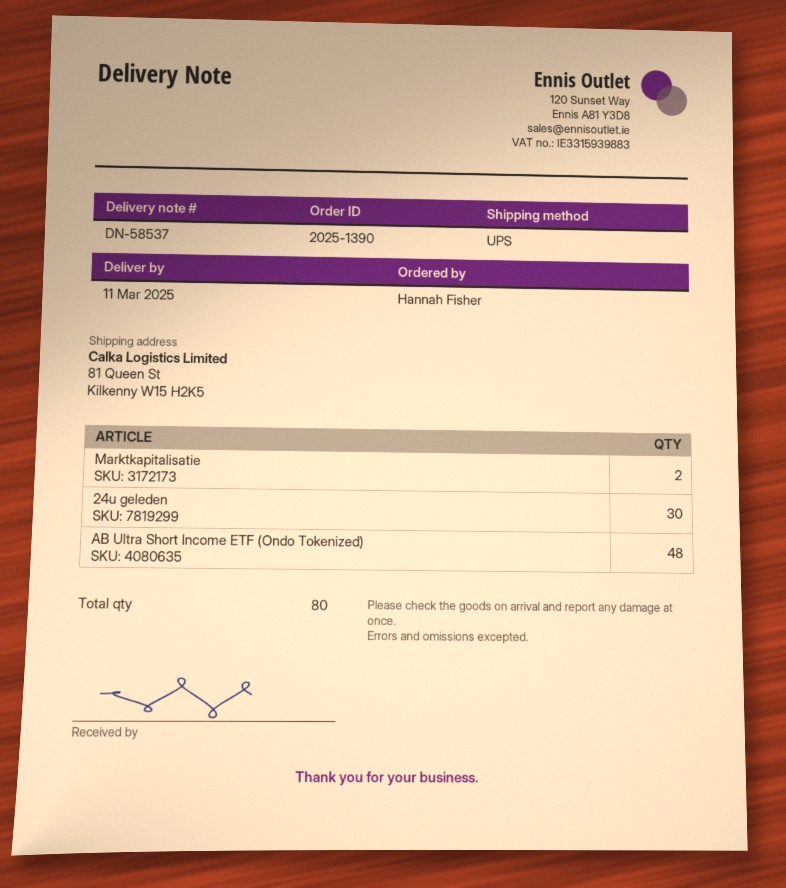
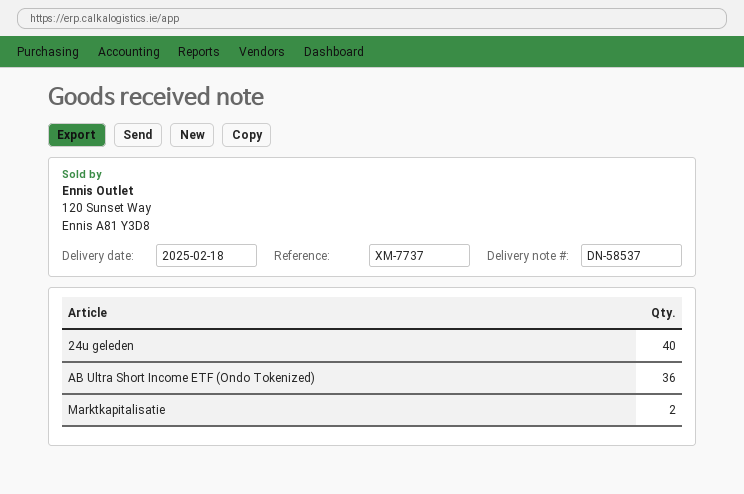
delivery date: 2025-03-11 -> 2025-02-18
24u geleden: 30 -> 40
AB Ultra Short Income ETF (Ondo Tokenized): 48 -> 36

